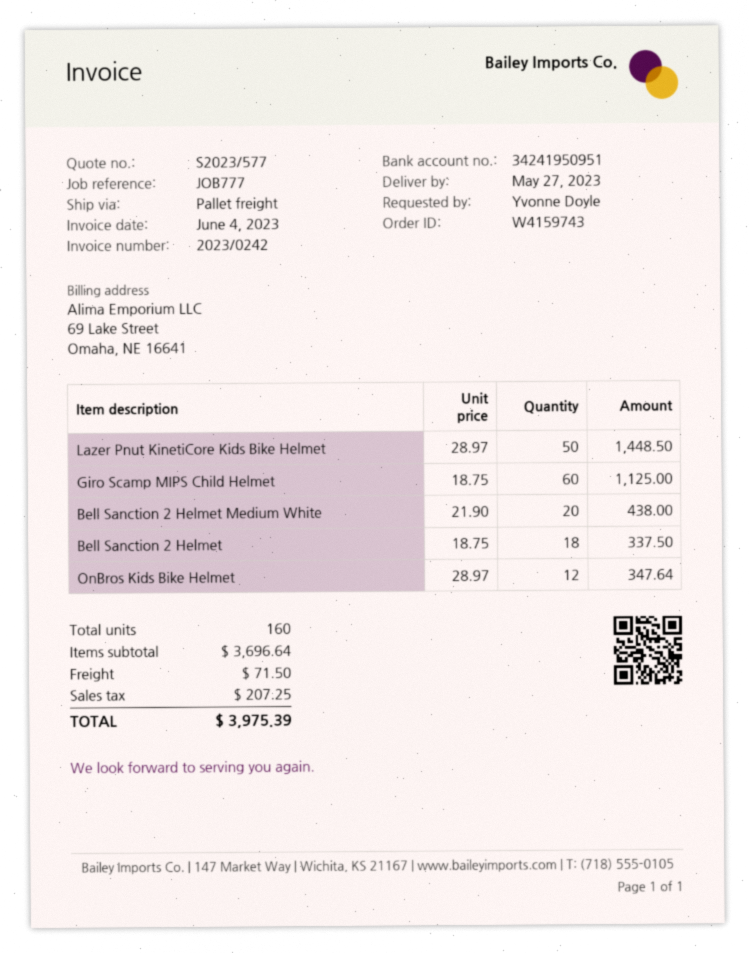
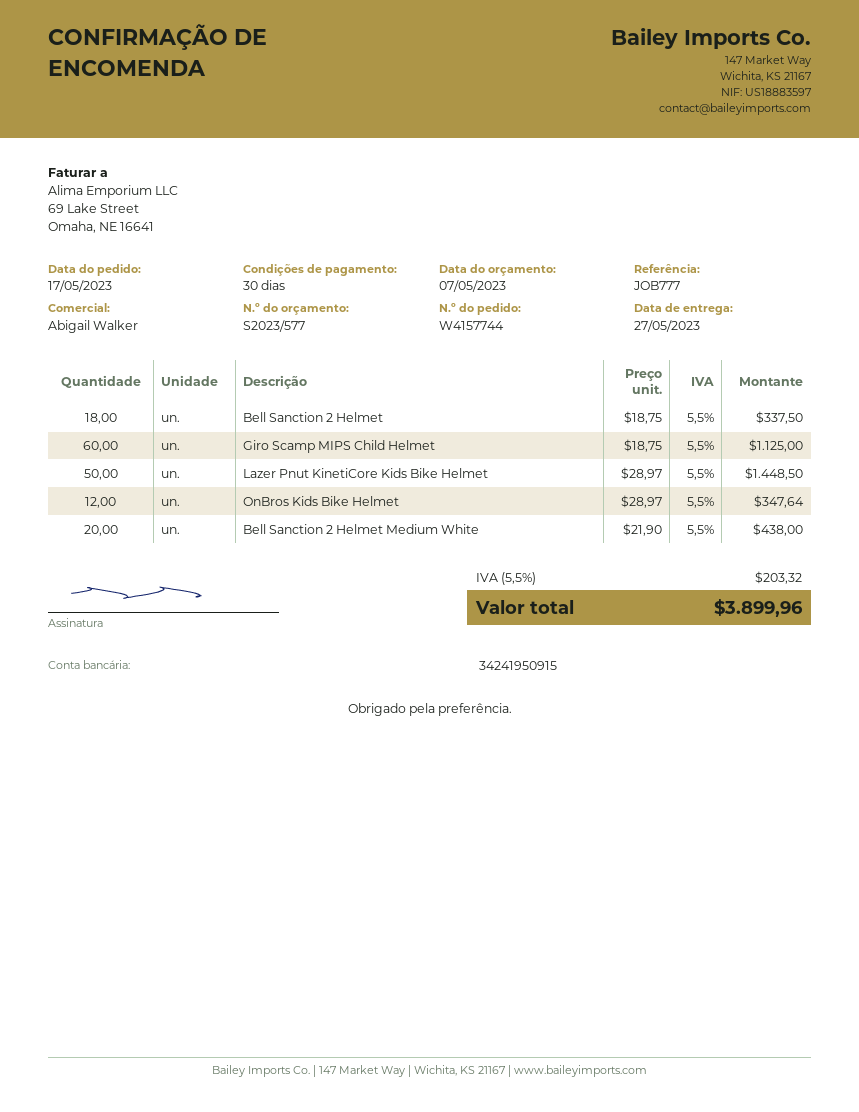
order number: W4159743 -> W4157744
bank account: 34241950951 -> 34241950915
shipping: 71.50 -> none
tax: 207.25 -> 203.32
total: 3975.39 -> 3899.96

